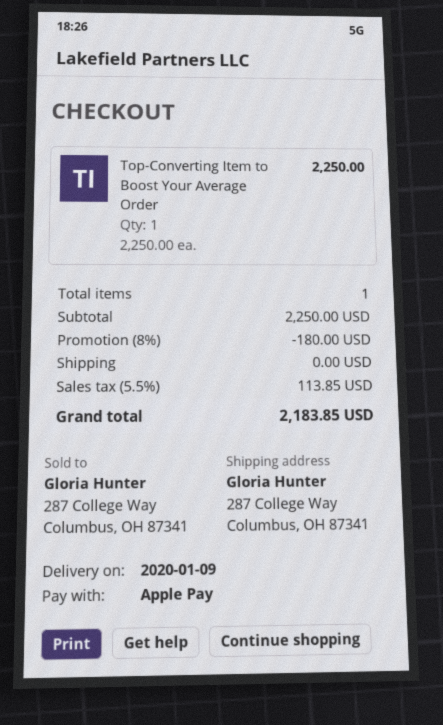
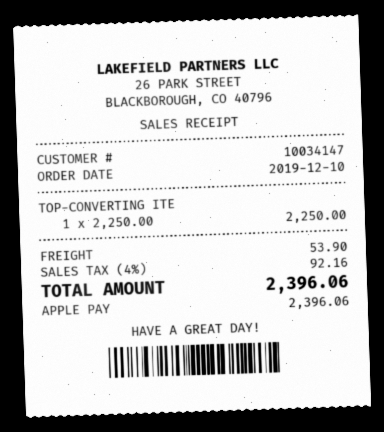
discount: 8% = 180.00 -> none
shipping: 0.00 -> 53.90
tax: 5.5% = 113.85 -> 4% = 92.16
total: 2183.85 -> 2396.06

